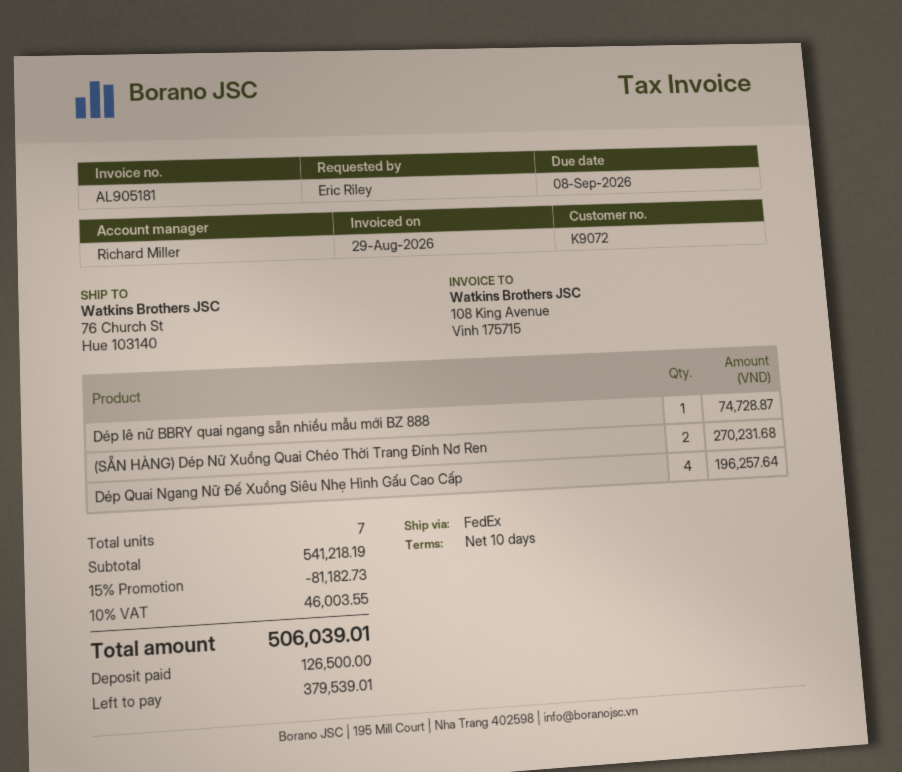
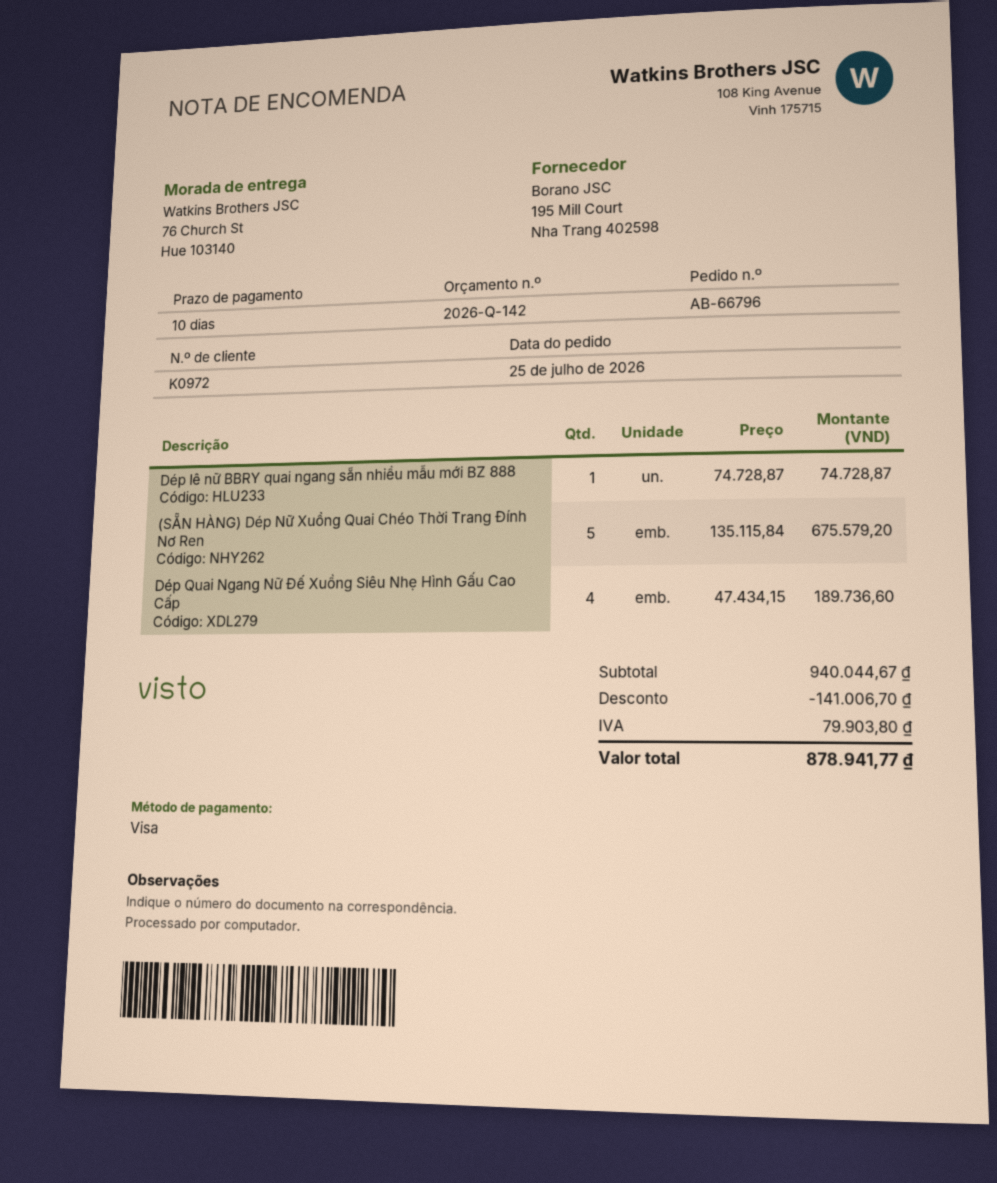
customer number: K9072 -> K0972
(SẴN HÀNG) Dép Nữ Xuồng Quai Chéo Thời Trang Đính Nơ Ren: 2 for 270231.68 -> 5 for 675579.20
Dép Quai Ngang Nữ Đế Xuồng Siêu Nhẹ Hình Gấu Cao Cấp: 4 for 196257.64 -> 4 for 189736.60
subtotal: 541218.19 -> 940044.67
discount: 81182.73 -> 141006.70
tax: 46003.55 -> 79903.80
total: 506039.01 -> 878941.77

